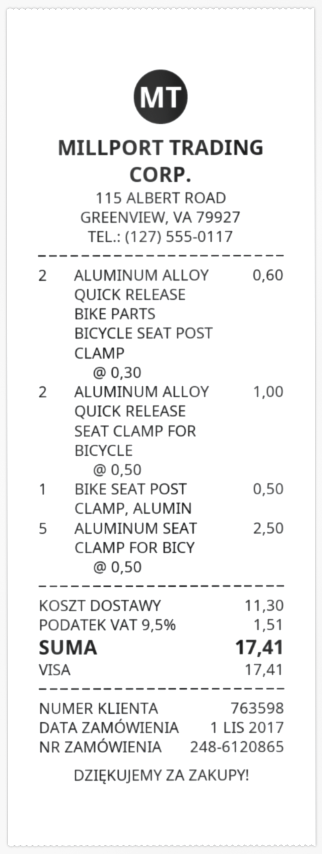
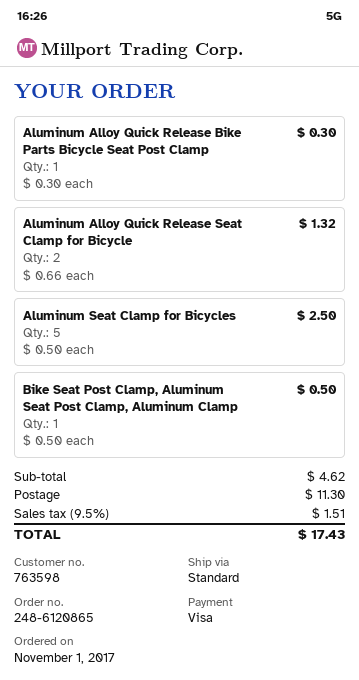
ALUMINUM ALLOY QUICK RELEASE BIKE PARTS BICYCLE SEAT POST CLAMP: 2 x 0.30 = 0.60 -> 1 x 0.30 = 0.30
ALUMINUM ALLOY QUICK RELEASE SEAT CLAMP FOR BICYCLE: 2 x 0.50 = 1.00 -> 2 x 0.66 = 1.32
total: 17.41 -> 17.43

